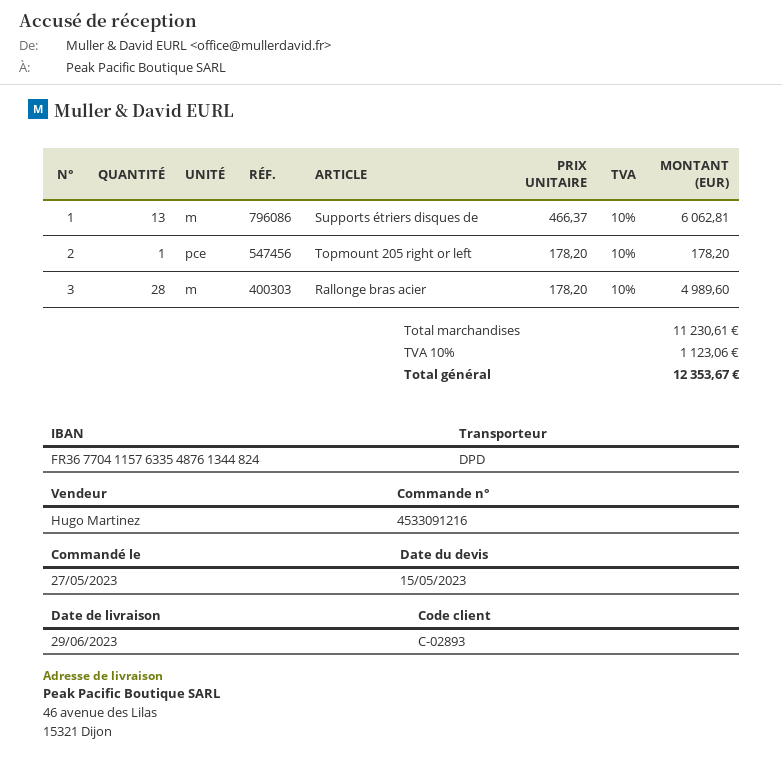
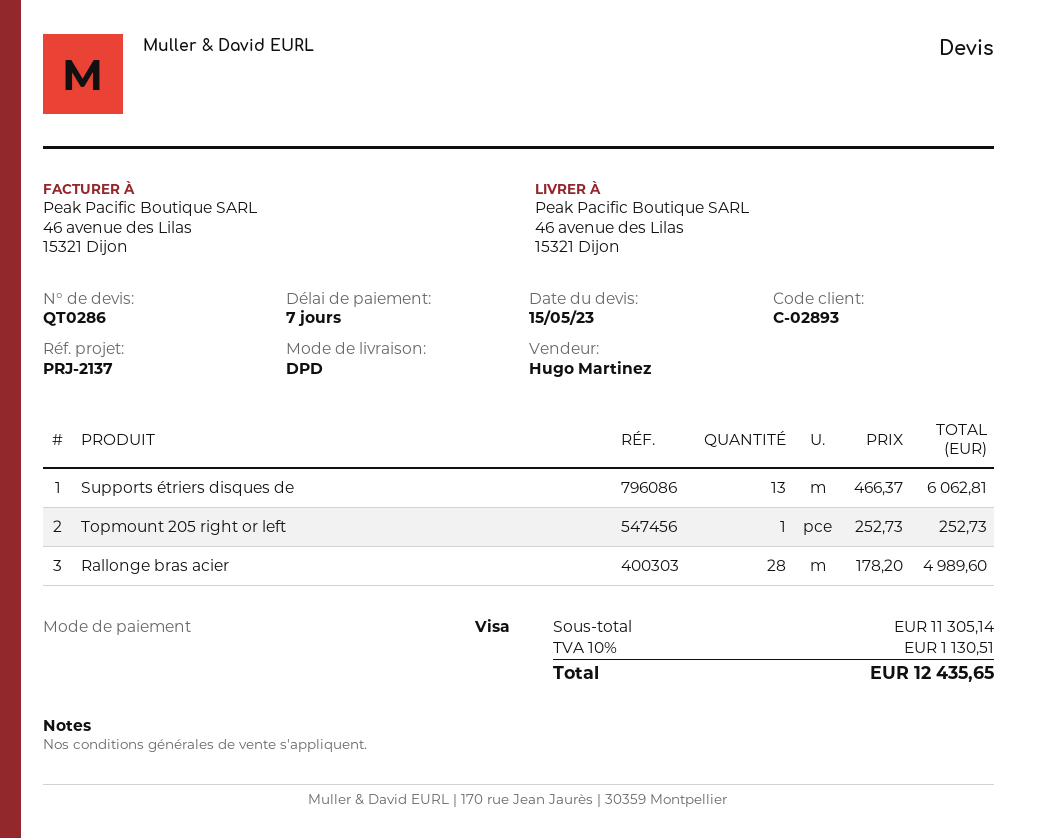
Topmount 205 right or left: 1 x 178.20 = 178.20 -> 1 x 252.73 = 252.73
subtotal: 11230.61 -> 11305.14
tax: 10% = 1123.06 -> 10% = 1130.51
total: 12353.67 -> 12435.65

